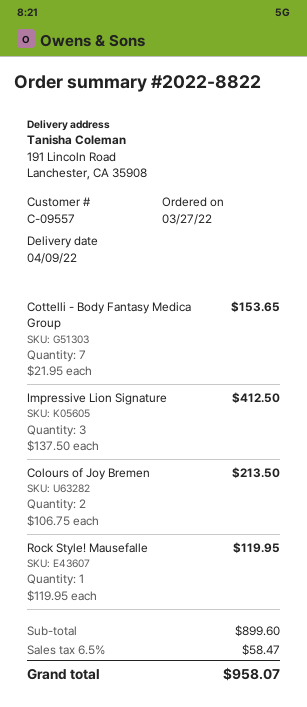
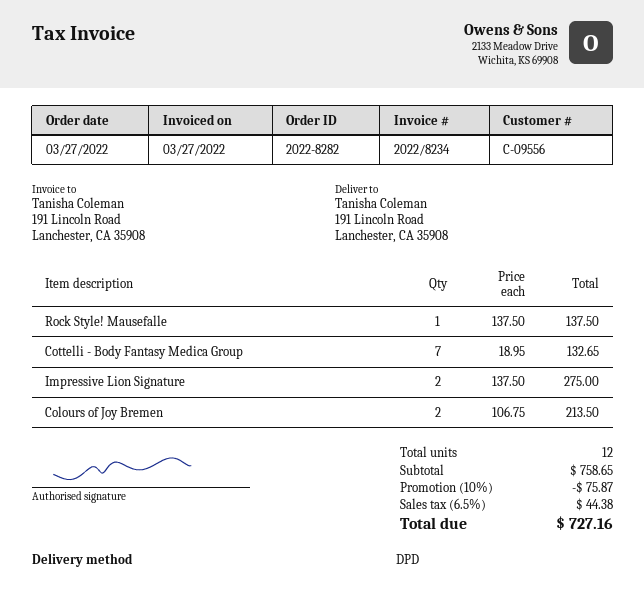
order number: 2022-8822 -> 2022-8282
customer number: C-09557 -> C-09556
Cottelli - Body Fantasy Medica Group: 7 x 21.95 = 153.65 -> 7 x 18.95 = 132.65
Impressive Lion Signature: 3 x 137.50 = 412.50 -> 2 x 137.50 = 275.00
Rock Style! Mausefalle: 1 x 119.95 = 119.95 -> 1 x 137.50 = 137.50
subtotal: 899.60 -> 758.65
discount: none -> 10% = 75.87
tax: 6.5% = 58.47 -> 6.5% = 44.38
total: 958.07 -> 727.16

